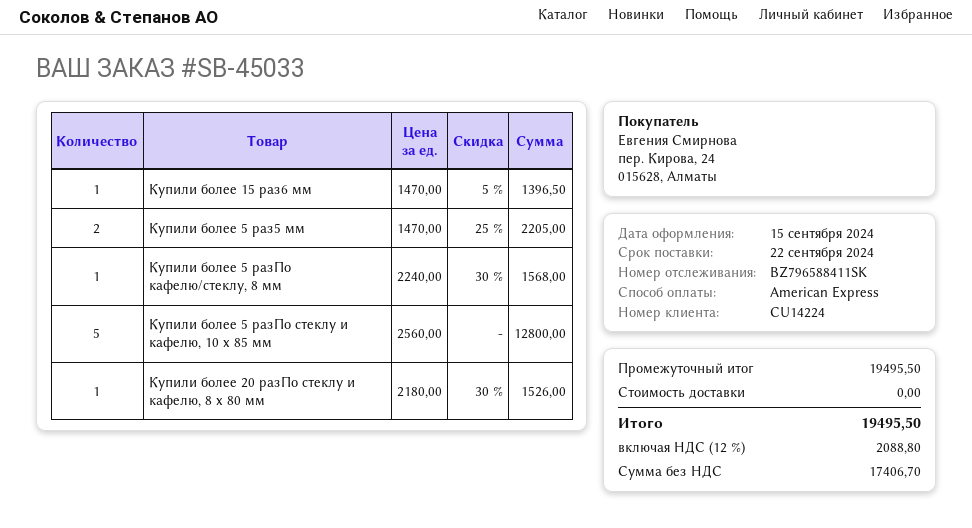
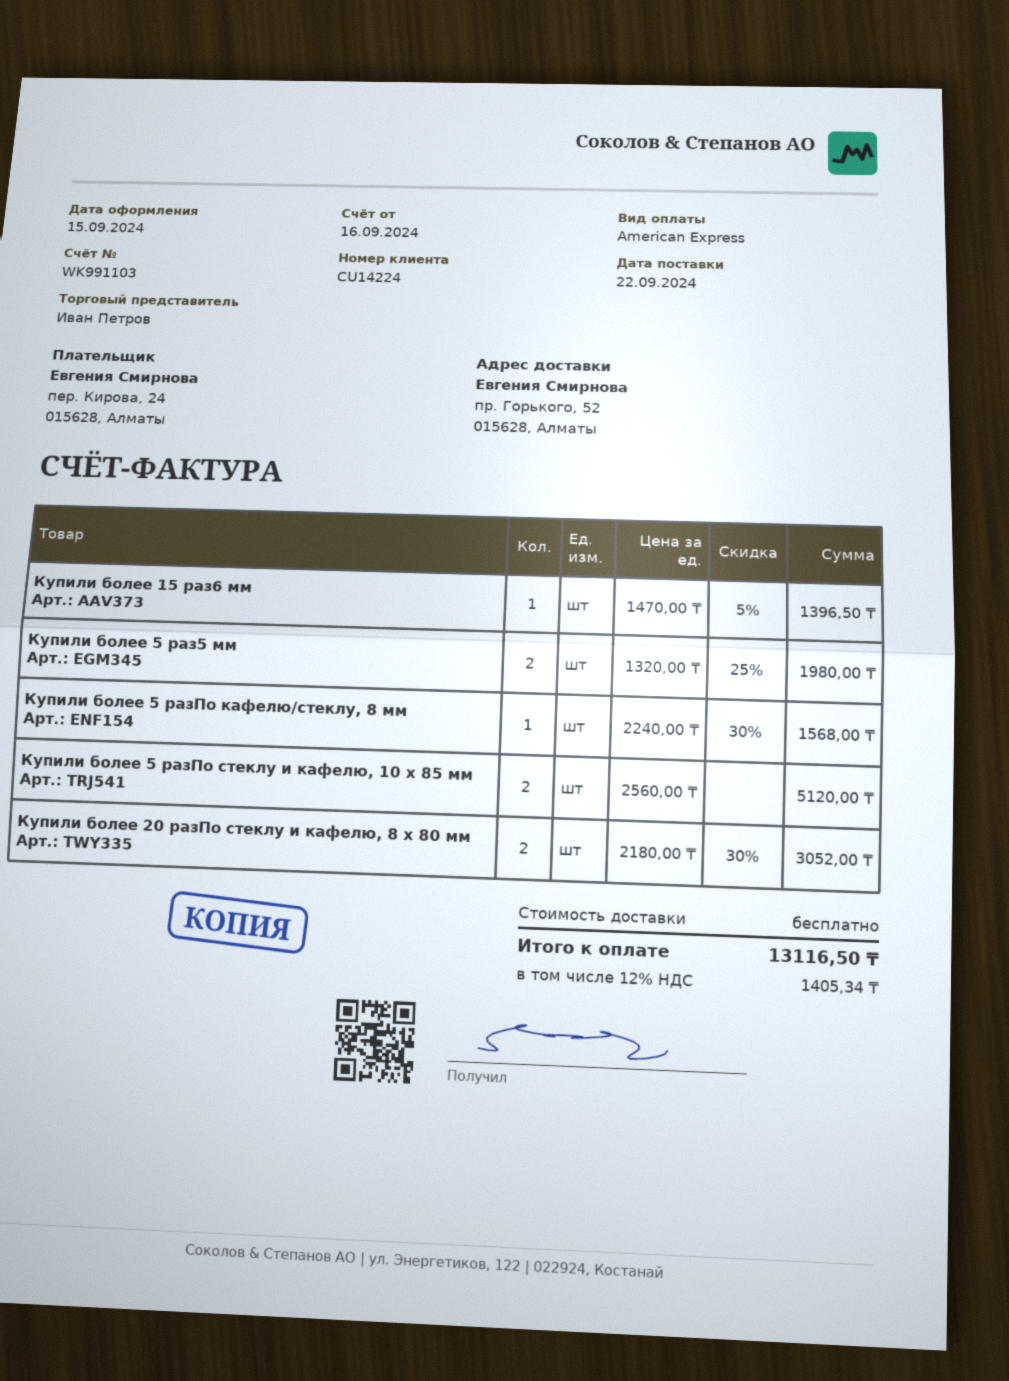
Купили более 5 раз5 мм: 2 x 1470.00 - 25% = 2205.00 -> 2 x 1320.00 - 25% = 1980.00
Купили более 5 разПо стеклу и кафелю, 10 х 85 мм: 5 x 2560.00 = 12800.00 -> 2 x 2560.00 = 5120.00
Купили более 20 разПо стеклу и кафелю, 8 х 80 мм: 1 x 2180.00 - 30% = 1526.00 -> 2 x 2180.00 - 30% = 3052.00
tax: 12% = 2088.80 -> 12% = 1405.34
total: 19495.50 -> 13116.50

